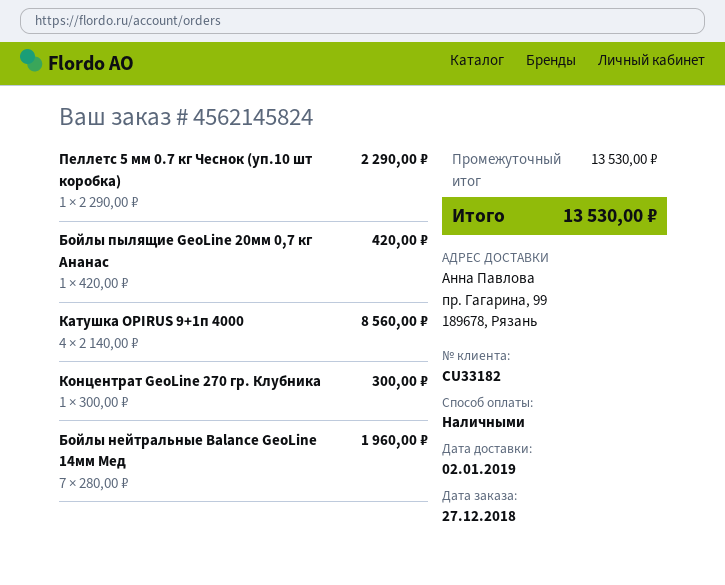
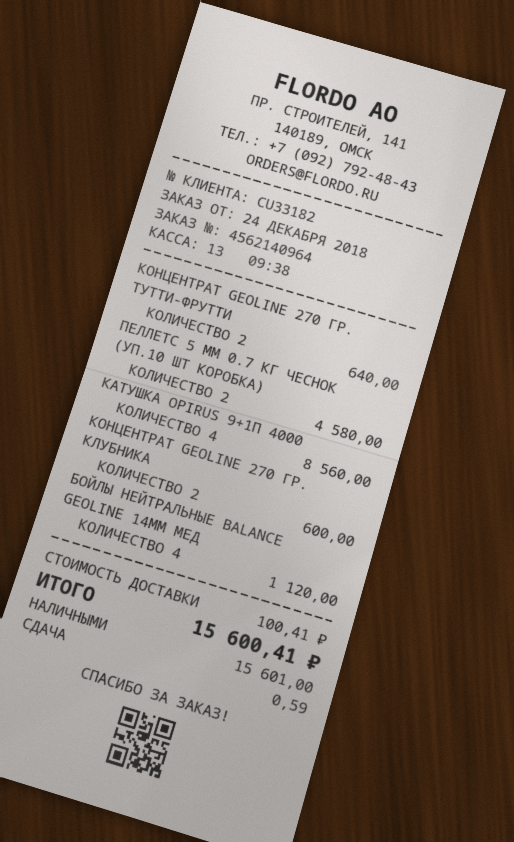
order number: 4562145824 -> 4562140964
order date: 2018-12-27 -> 2018-12-24
Пеллетс 5 мм 0.7 кг Чеснок (уп.10 шт коробка): 1 for 2290.00 -> 2 for 4580.00
Бойлы пылящие GeoLine 20мм 0,7 кг Ананас: 1 for 420.00 -> none
Концентрат GeoLine 270 гр. Клубника: 1 for 300.00 -> 2 for 600.00
Бойлы нейтральные Balance GeoLine 14мм Мед: 7 for 1960.00 -> 4 for 1120.00
КОНЦЕНТРАТ GEOLINE 270 ГР. ТУТТИ-ФРУТТИ: none -> 2 for 640.00
shipping: none -> 100.41
total: 13530.00 -> 15600.41

